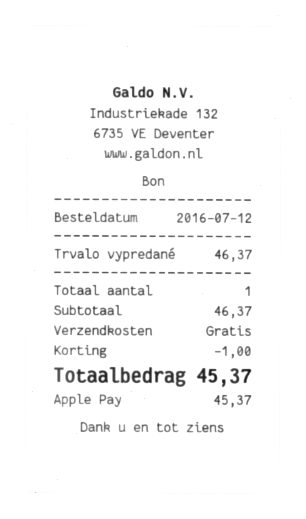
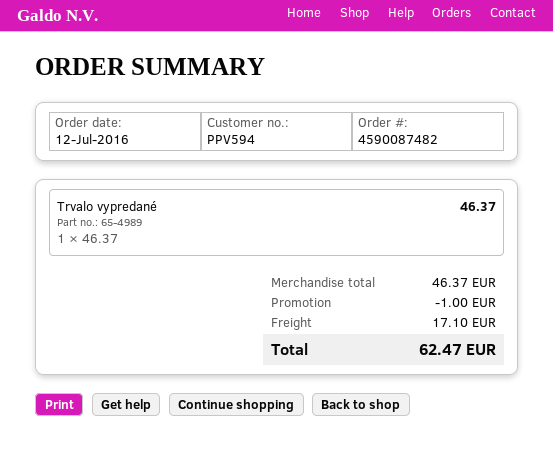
shipping: 0.00 -> 17.10
total: 45.37 -> 62.47

